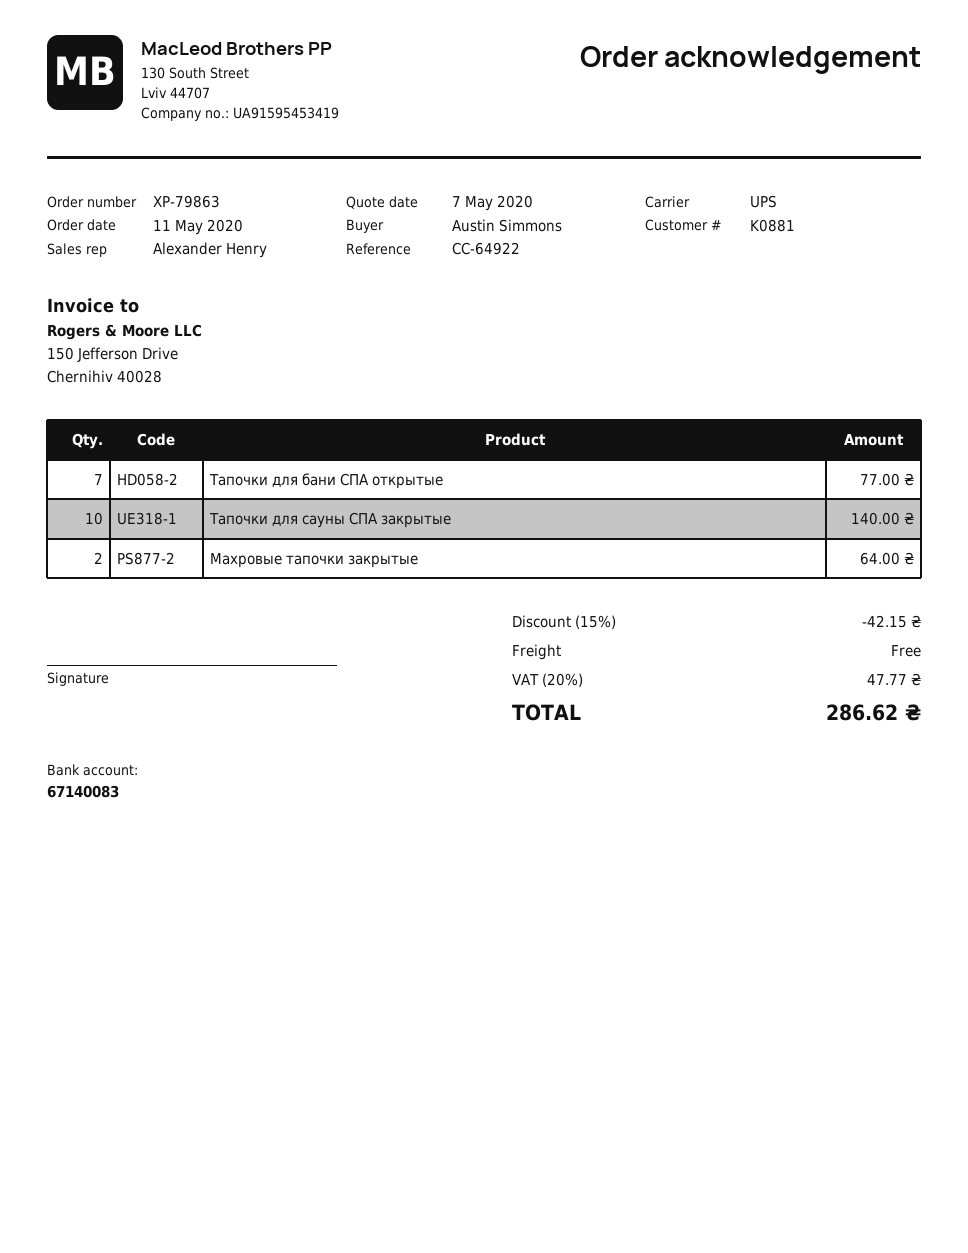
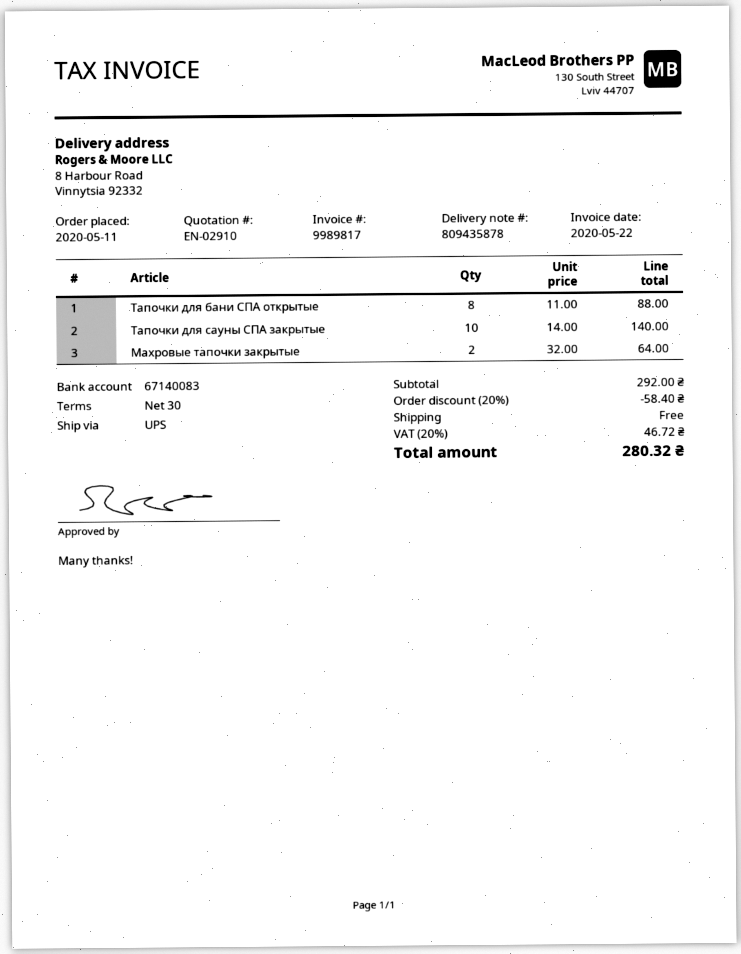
Тапочки для бани СПА открытые: 7 for 77.00 -> 8 for 88.00
discount: 15% = 42.15 -> 20% = 58.40
tax: 20% = 47.77 -> 20% = 46.72
total: 286.62 -> 280.32

